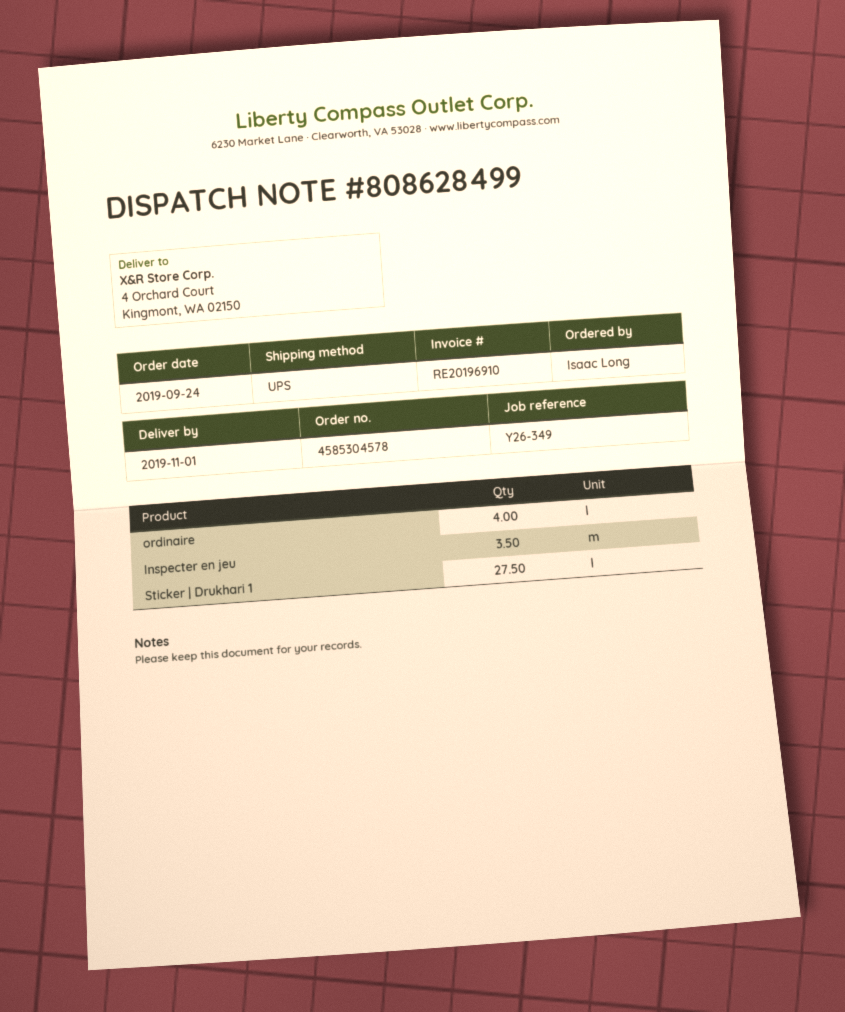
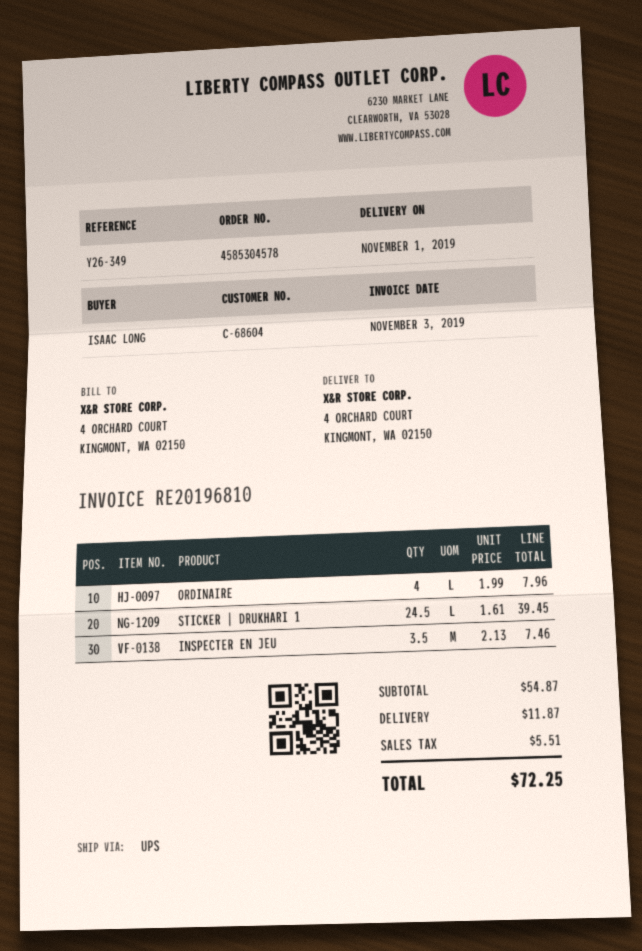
invoice number: RE20196910 -> RE20196810
Sticker | Drukhari 1: 27.5 -> 24.5

